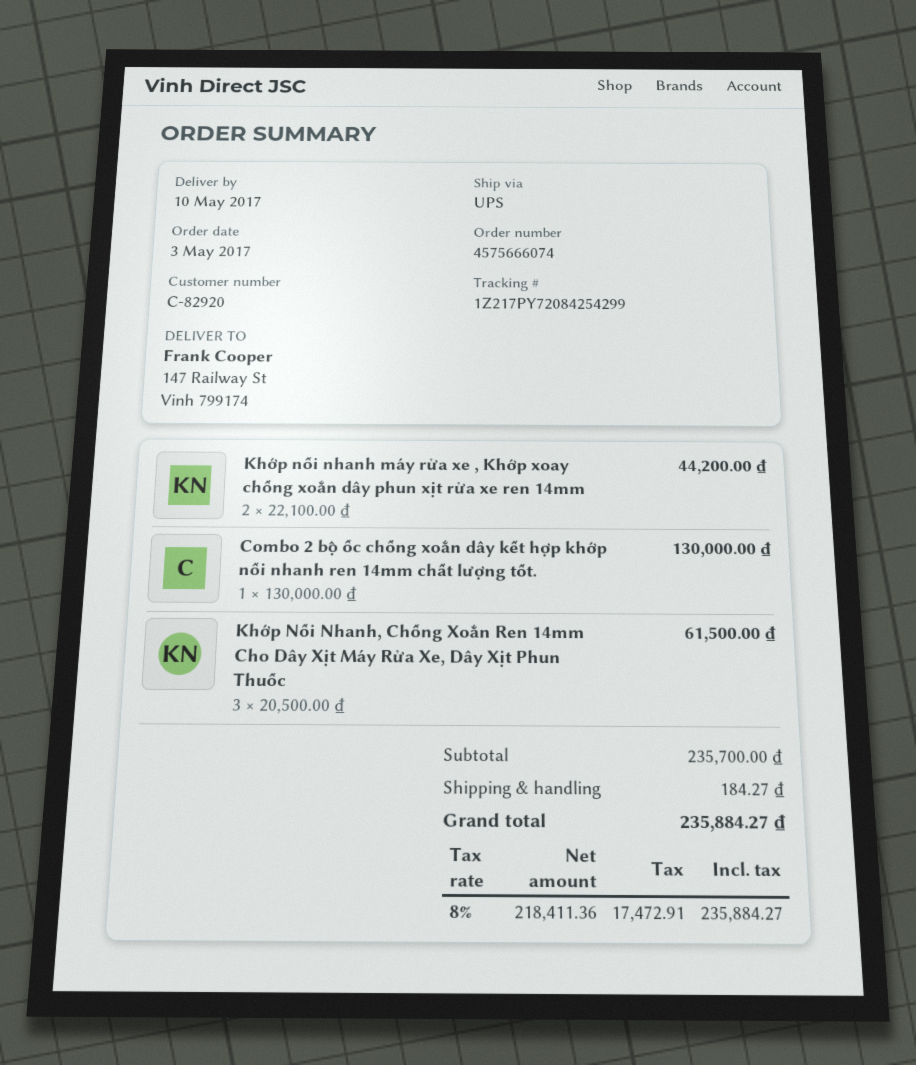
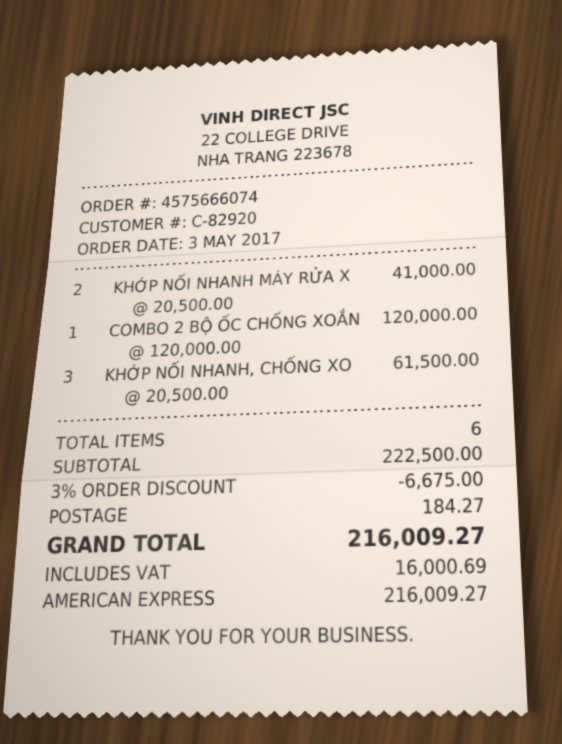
Khớp nối nhanh máy rửa xe , Khớp xoay chống xoắn dây phun xịt rửa xe ren 14mm: 2 x 22100.00 = 44200.00 -> 2 x 20500.00 = 41000.00
Combo 2 bộ ốc chống xoắn dây kết hợp khớp nối nhanh ren 14mm chất lượng tốt.: 1 x 130000.00 = 130000.00 -> 1 x 120000.00 = 120000.00
subtotal: 235700.00 -> 222500.00
discount: none -> 3% = 6675.00
tax: 17472.91 -> 16000.69
total: 235884.27 -> 216009.27

